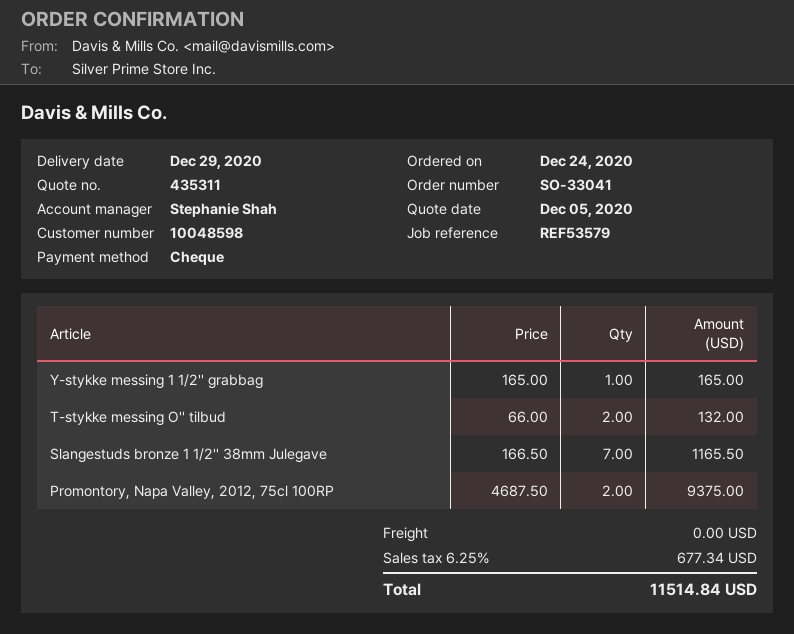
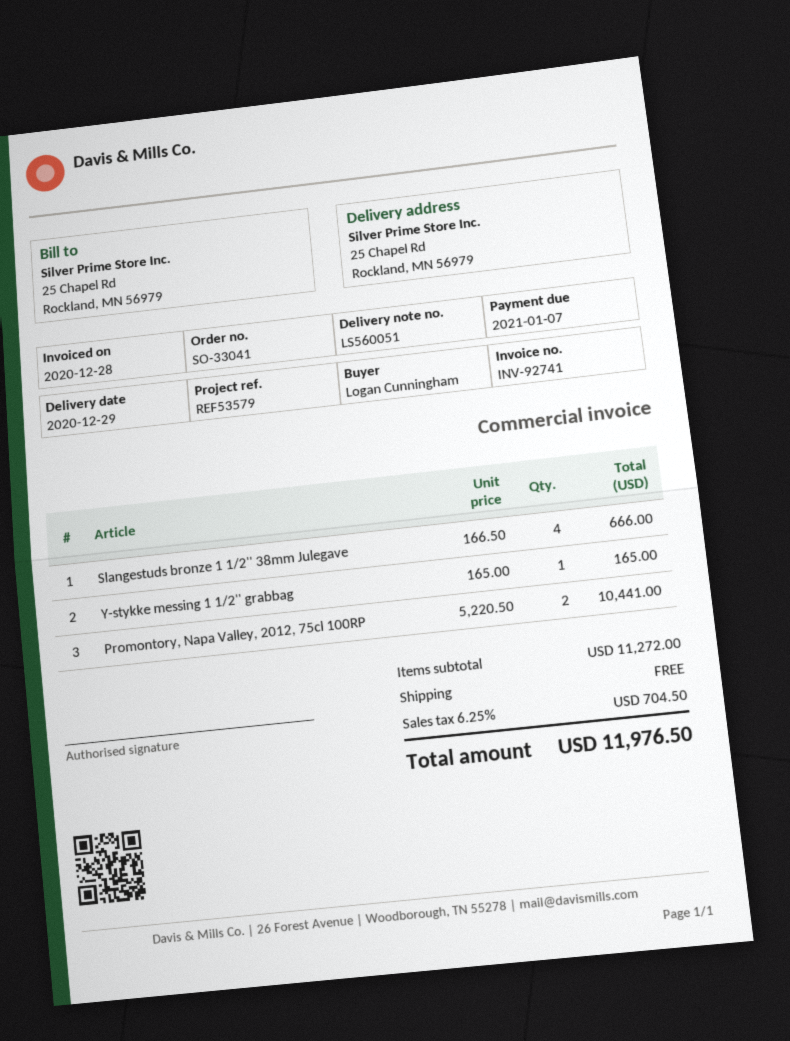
T-stykke messing O'' tilbud: 2 x 66.00 = 132.00 -> none
Slangestuds bronze 1 1/2'' 38mm Julegave: 7 x 166.50 = 1165.50 -> 4 x 166.50 = 666.00
Promontory, Napa Valley, 2012, 75cl 100RP: 2 x 4687.50 = 9375.00 -> 2 x 5220.50 = 10441.00
tax: 6.25% = 677.34 -> 6.25% = 704.50
total: 11514.84 -> 11976.50

